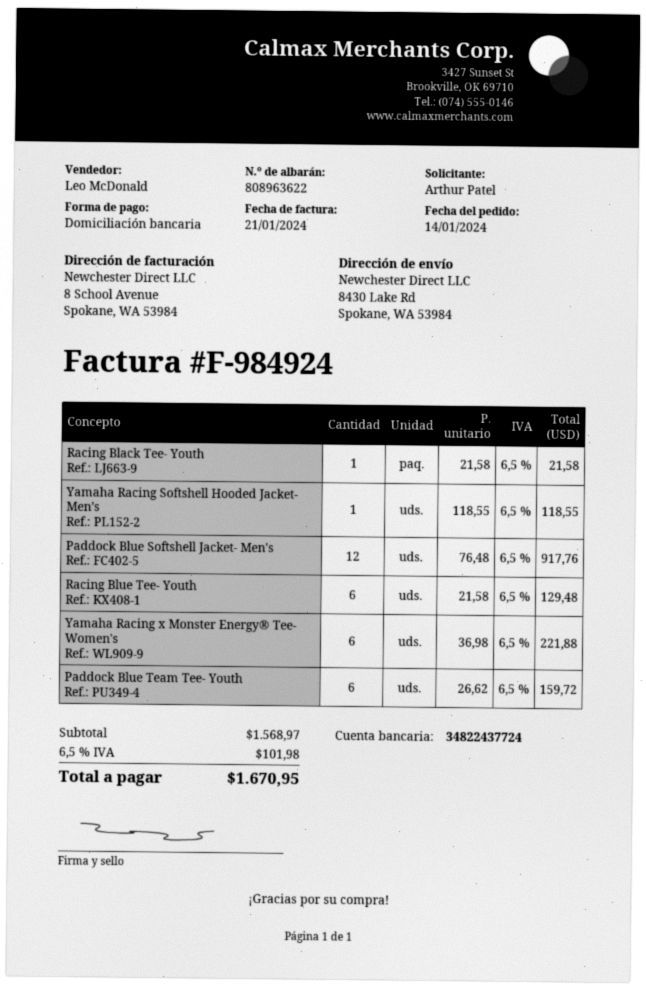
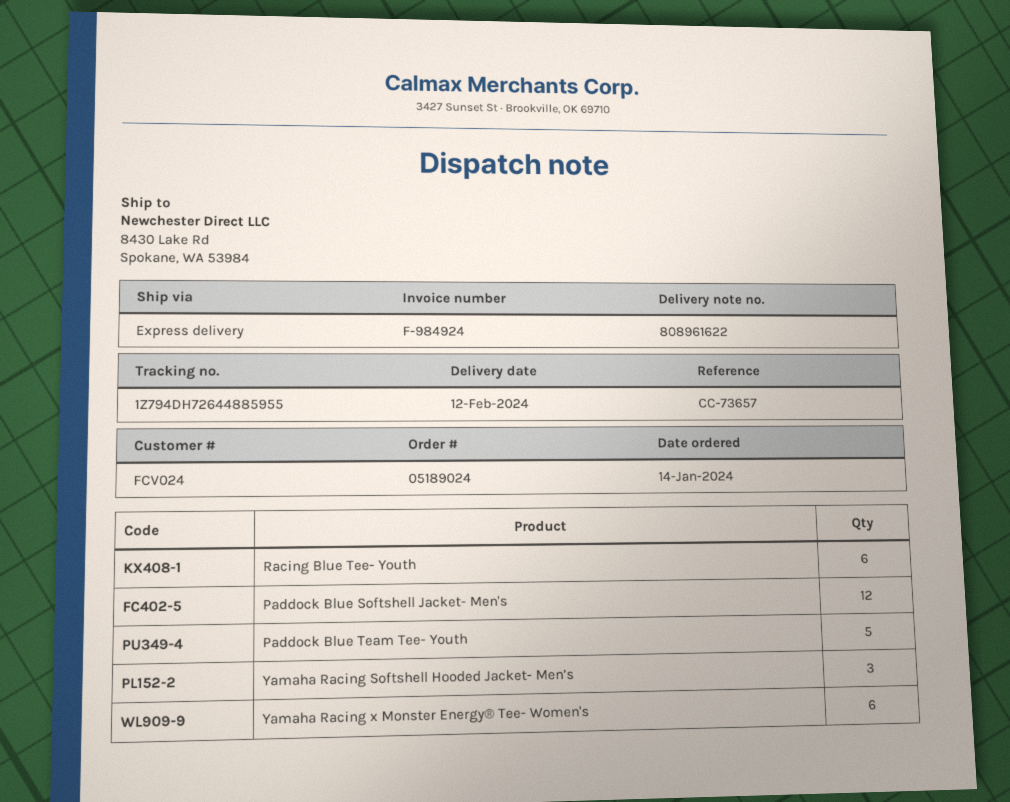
delivery note number: 808963622 -> 808961622
Racing Black Tee- Youth: 1 -> none
Yamaha Racing Softshell Hooded Jacket- Men’s: 1 -> 3
Paddock Blue Team Tee- Youth: 6 -> 5

